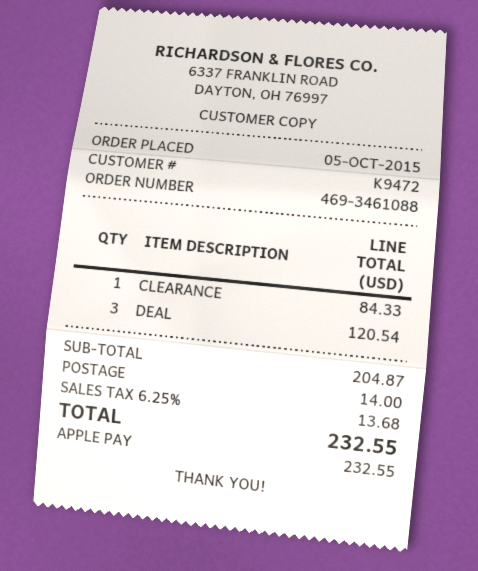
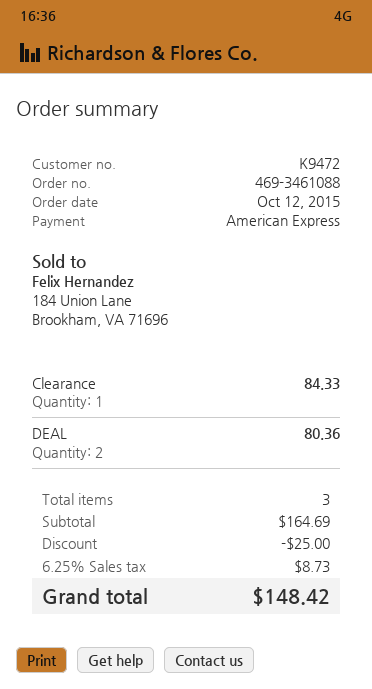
order date: 2015-10-05 -> 2015-10-12
payment method: Apple Pay -> American Express
DEAL: 3 for 120.54 -> 2 for 80.36
subtotal: 204.87 -> 164.69
discount: none -> 25.00
shipping: 14.00 -> none
tax: 6.25% = 13.68 -> 6.25% = 8.73
total: 232.55 -> 148.42

